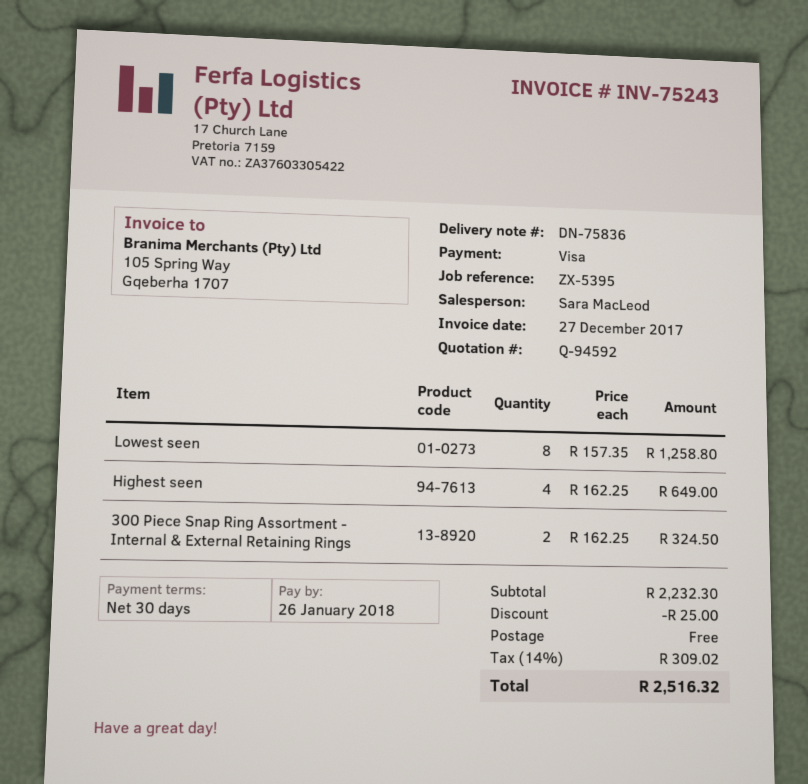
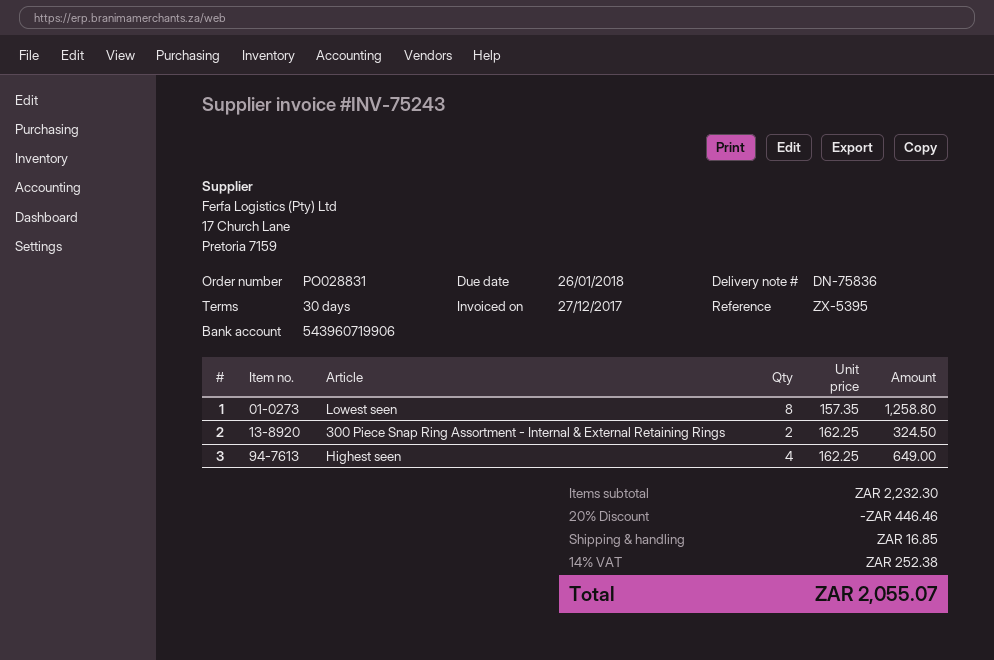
discount: 25.00 -> 446.46
shipping: 0.00 -> 16.85
tax: 14% = 309.02 -> 14% = 252.38
total: 2516.32 -> 2055.07

